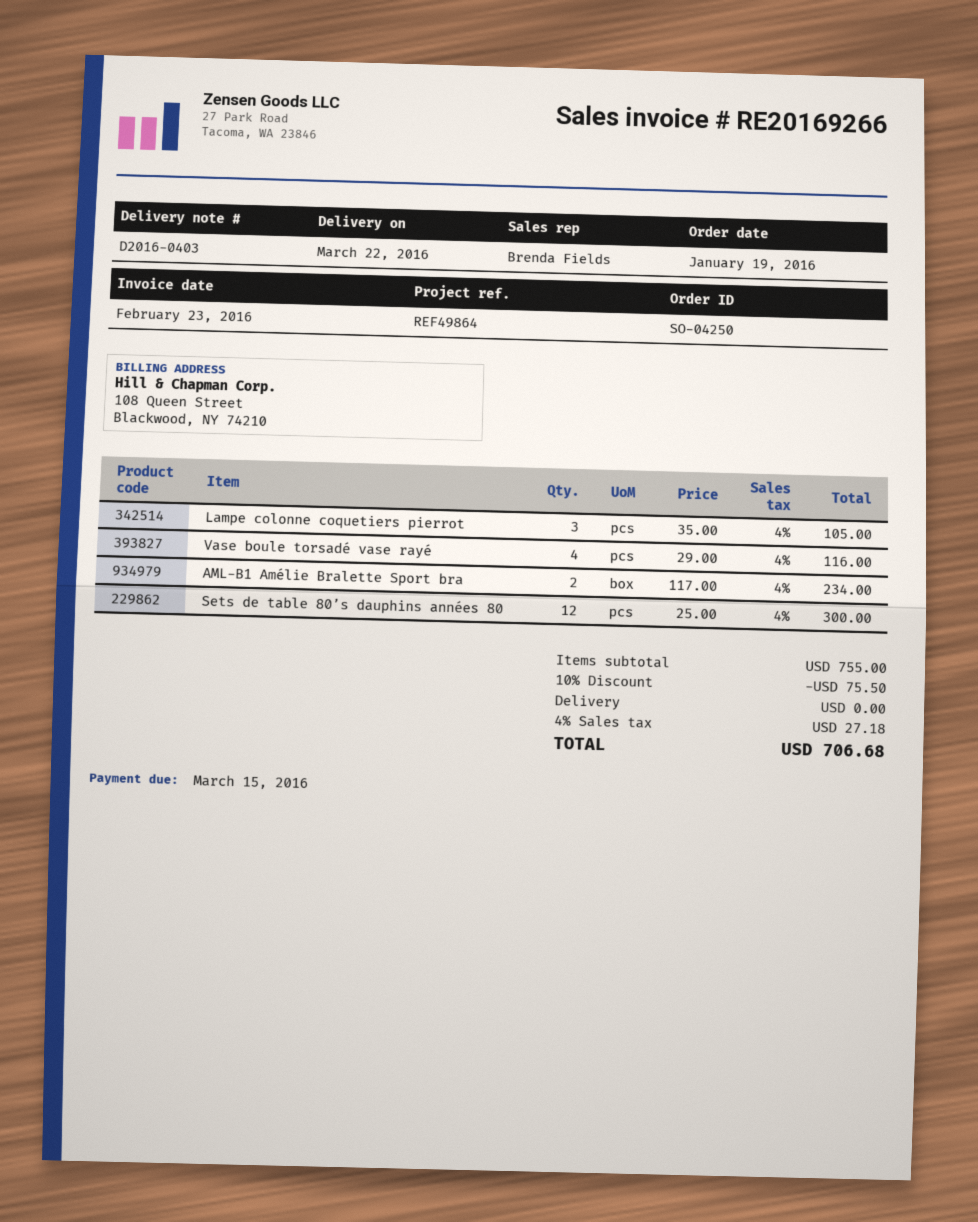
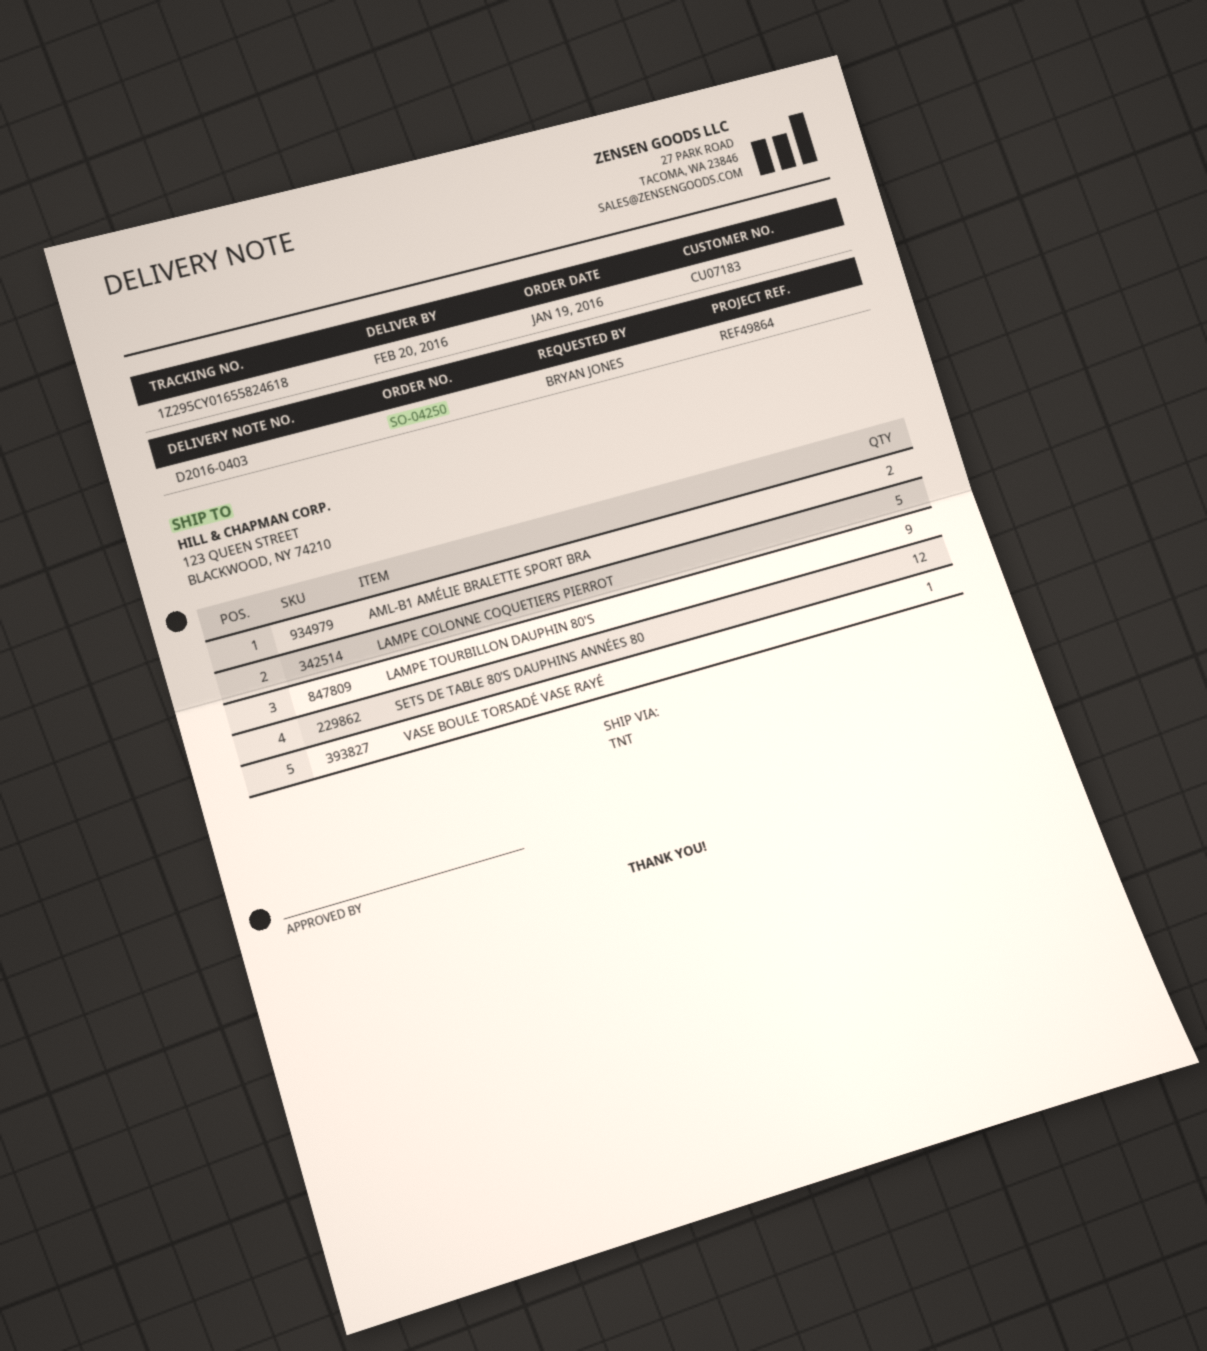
delivery date: 2016-03-22 -> 2016-02-20
Lampe colonne coquetiers pierrot: 3 -> 5
Vase boule torsadé vase rayé: 4 -> 1
LAMPE TOURBILLON DAUPHIN 80'S: none -> 9

